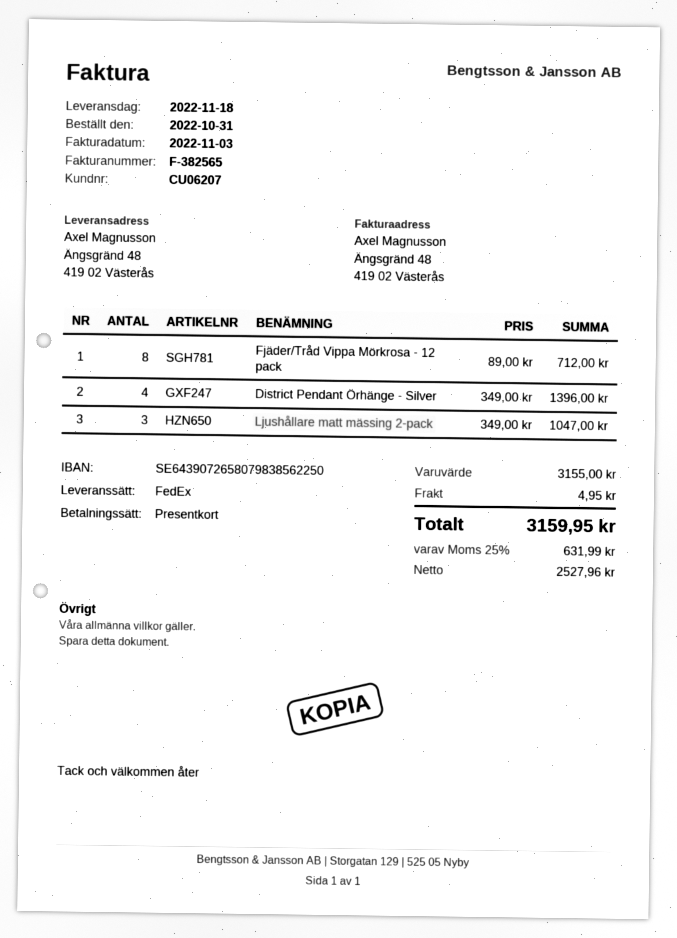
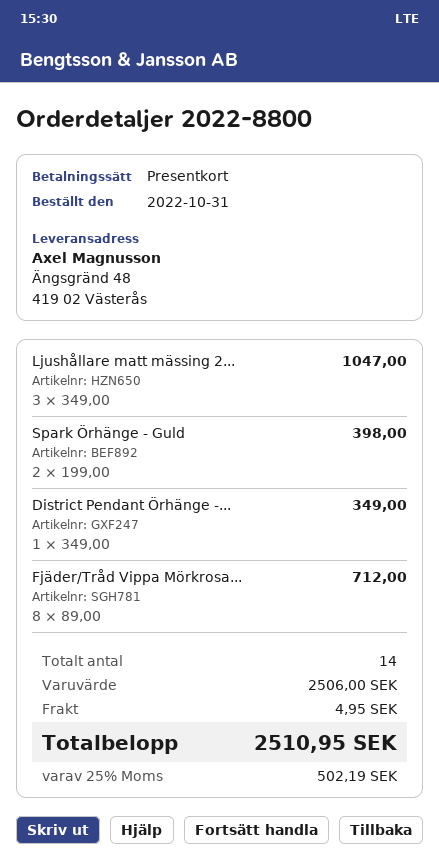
District Pendant Örhänge - Silver: 4 x 349.00 = 1396.00 -> 1 x 349.00 = 349.00
Spark Örhänge - Guld: none -> 2 x 199.00 = 398.00
subtotal: 3155.00 -> 2506.00
tax: 25% = 631.99 -> 25% = 502.19
total: 3159.95 -> 2510.95

